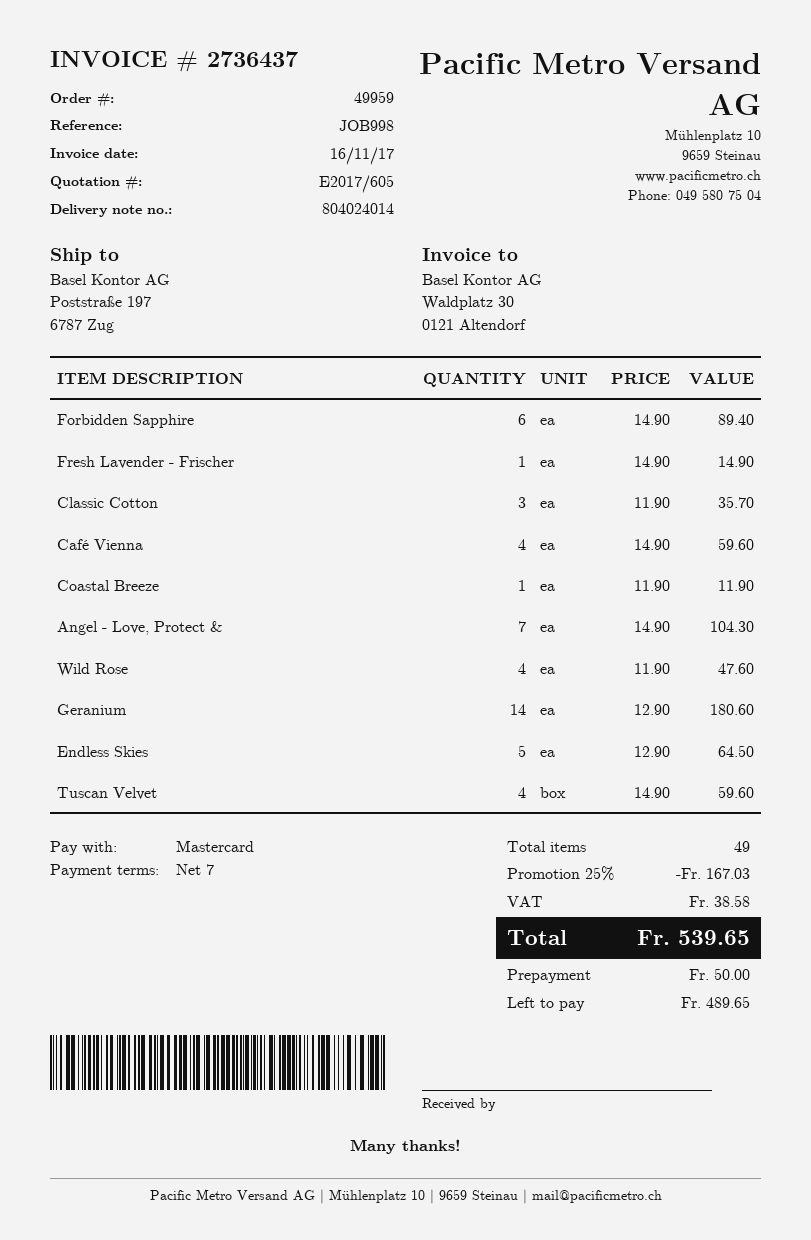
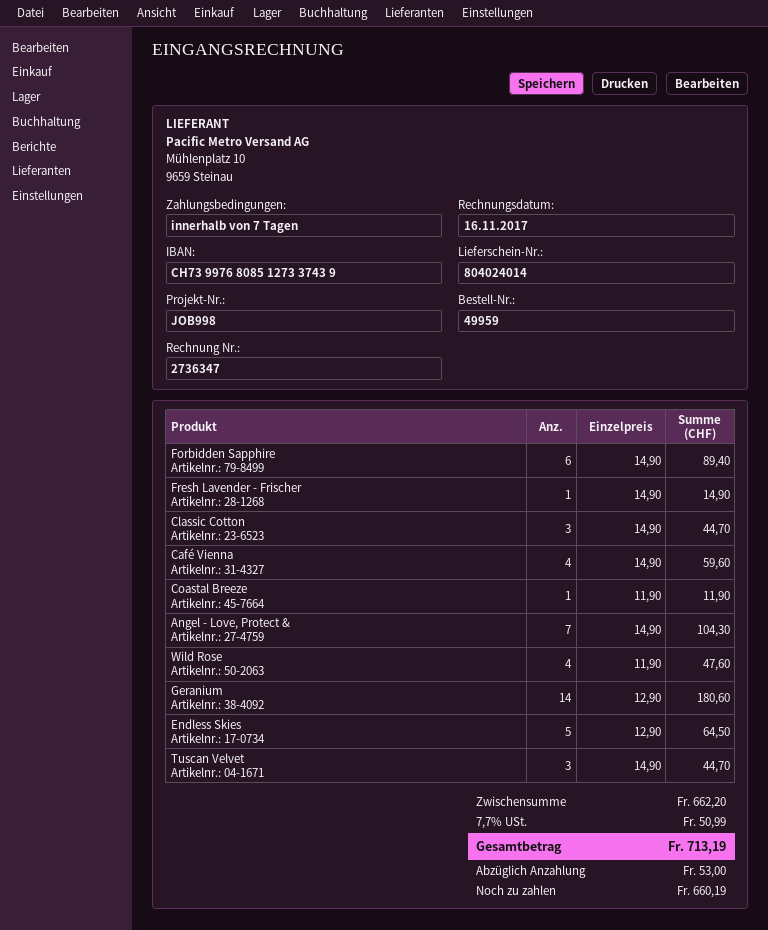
invoice number: 2736437 -> 2736347
Classic Cotton: 3 x 11.90 = 35.70 -> 3 x 14.90 = 44.70
Tuscan Velvet: 4 x 14.90 = 59.60 -> 3 x 14.90 = 44.70
discount: 25% = 167.03 -> none
tax: 38.58 -> 50.99
total: 539.65 -> 713.19
deposit: 50.00 -> 53.00
balance: 489.65 -> 660.19

